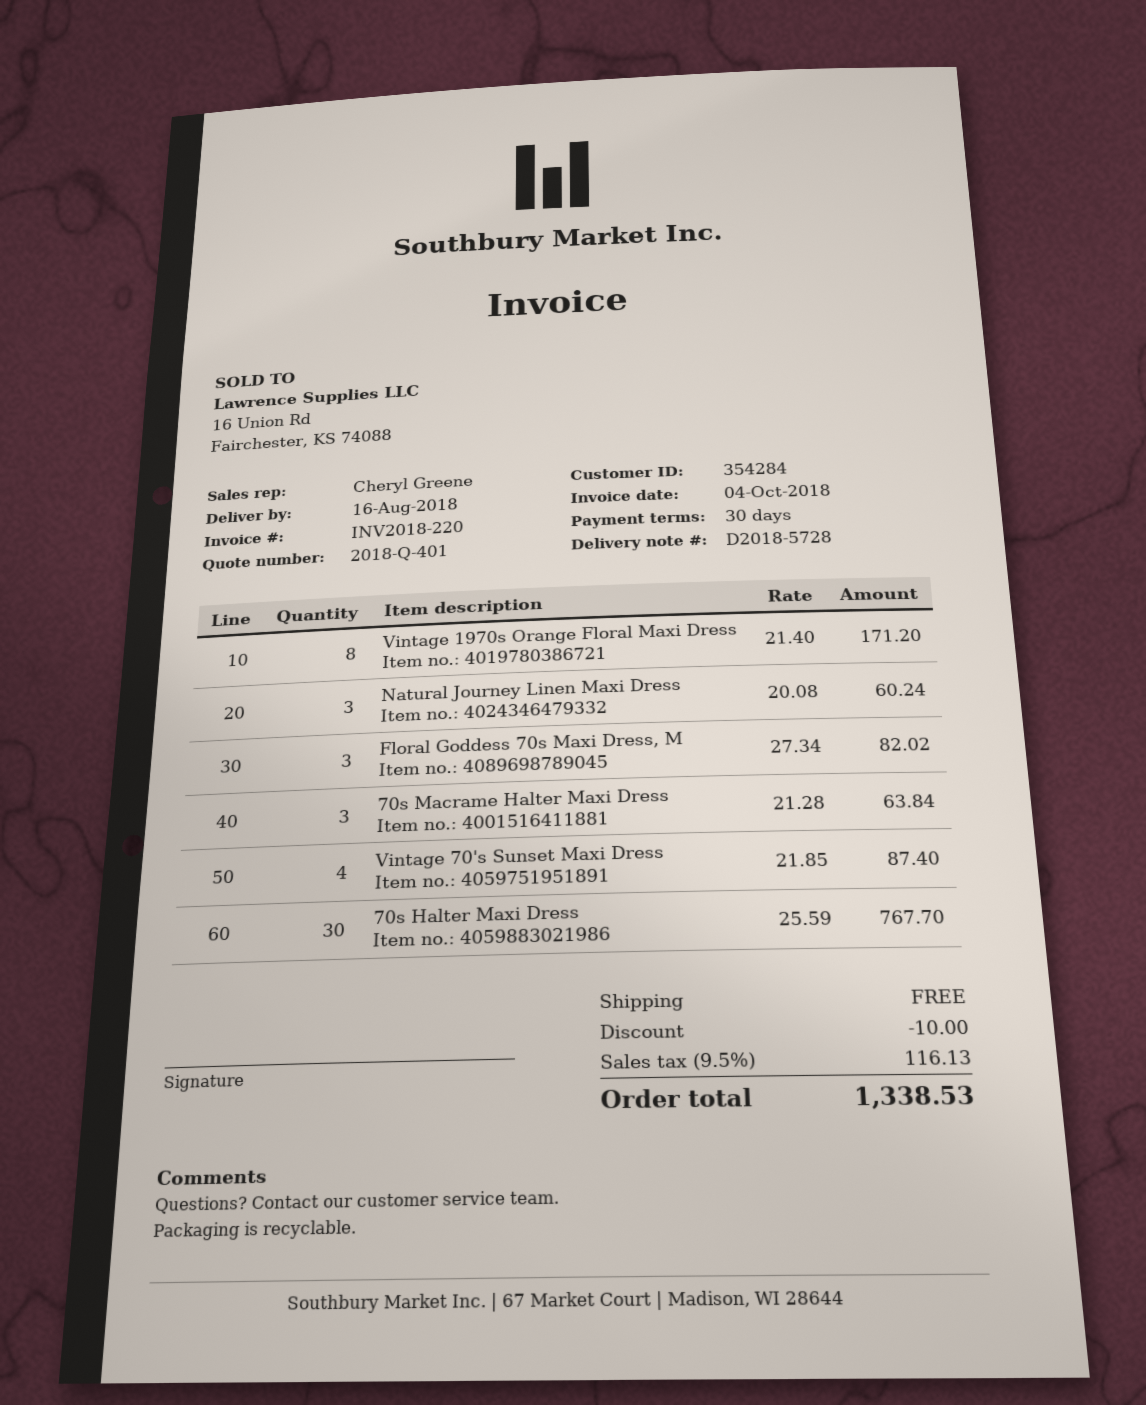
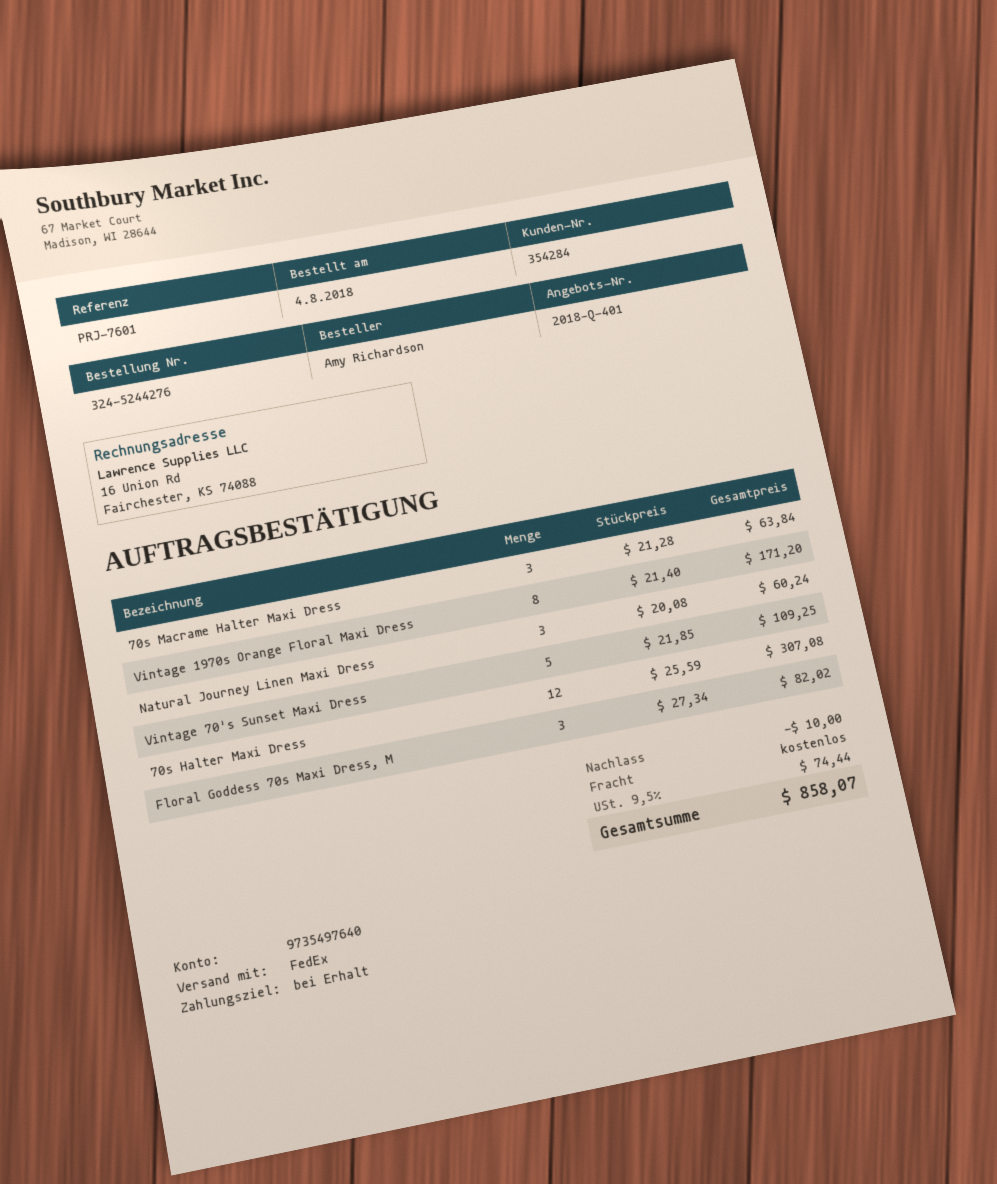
payment terms: 30 days -> on receipt
Vintage 70's Sunset Maxi Dress: 4 x 21.85 = 87.40 -> 5 x 21.85 = 109.25
70s Halter Maxi Dress: 30 x 25.59 = 767.70 -> 12 x 25.59 = 307.08
tax: 9.5% = 116.13 -> 9.5% = 74.44
total: 1338.53 -> 858.07

